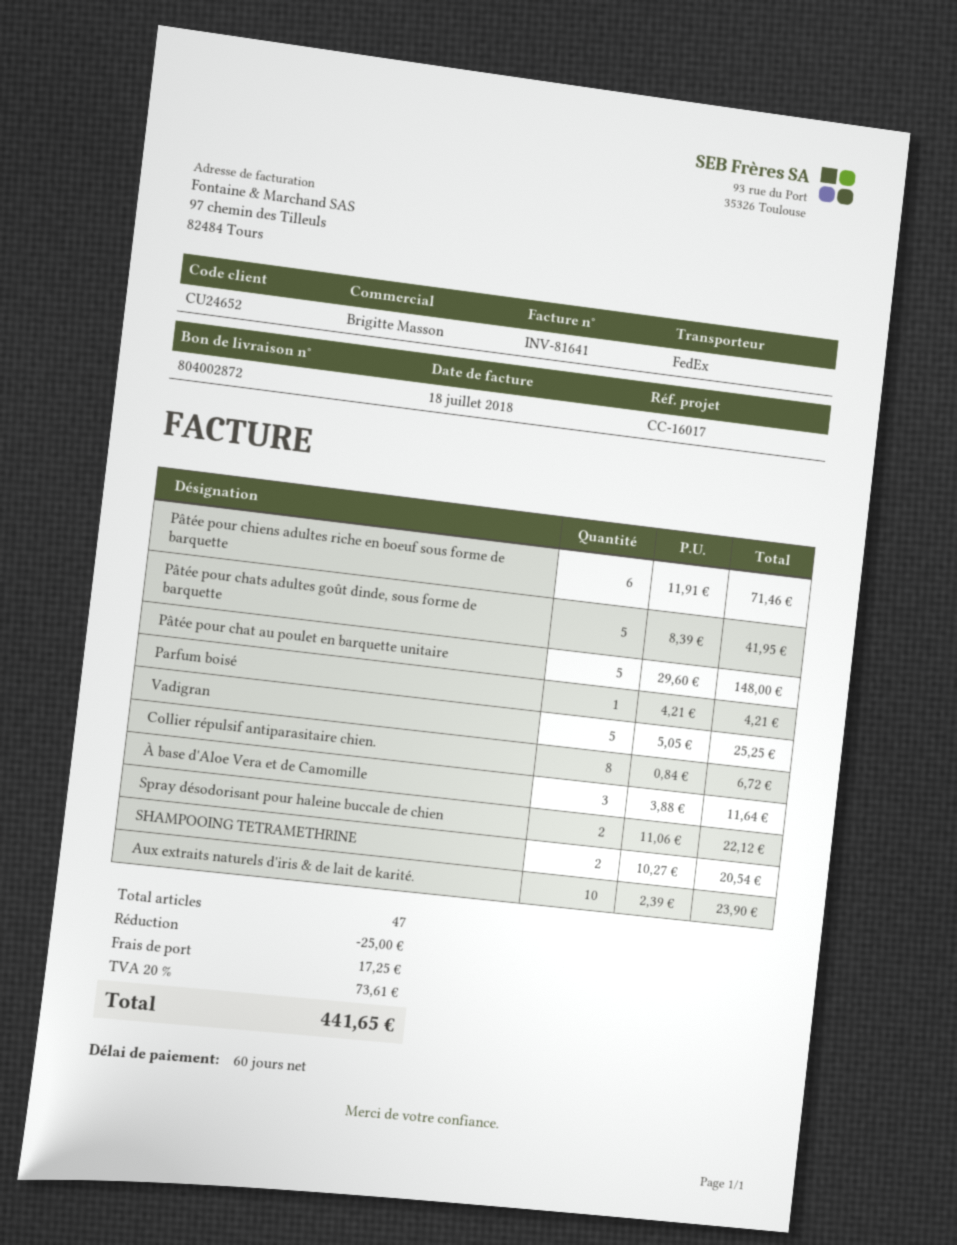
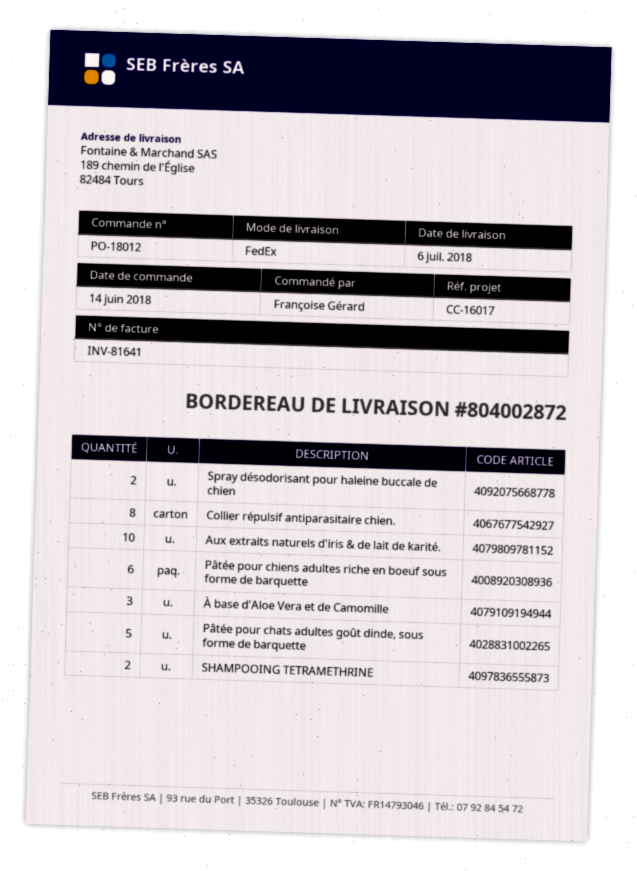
Pâtée pour chat au poulet en barquette unitaire: 5 -> none
Parfum boisé: 1 -> none
Vadigran: 5 -> none

